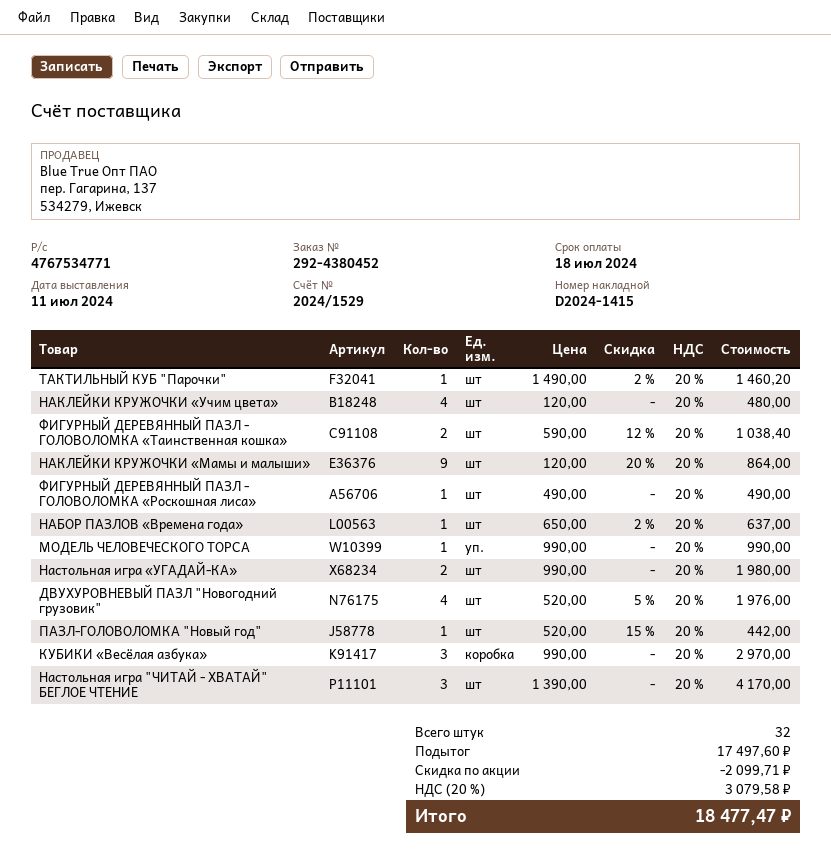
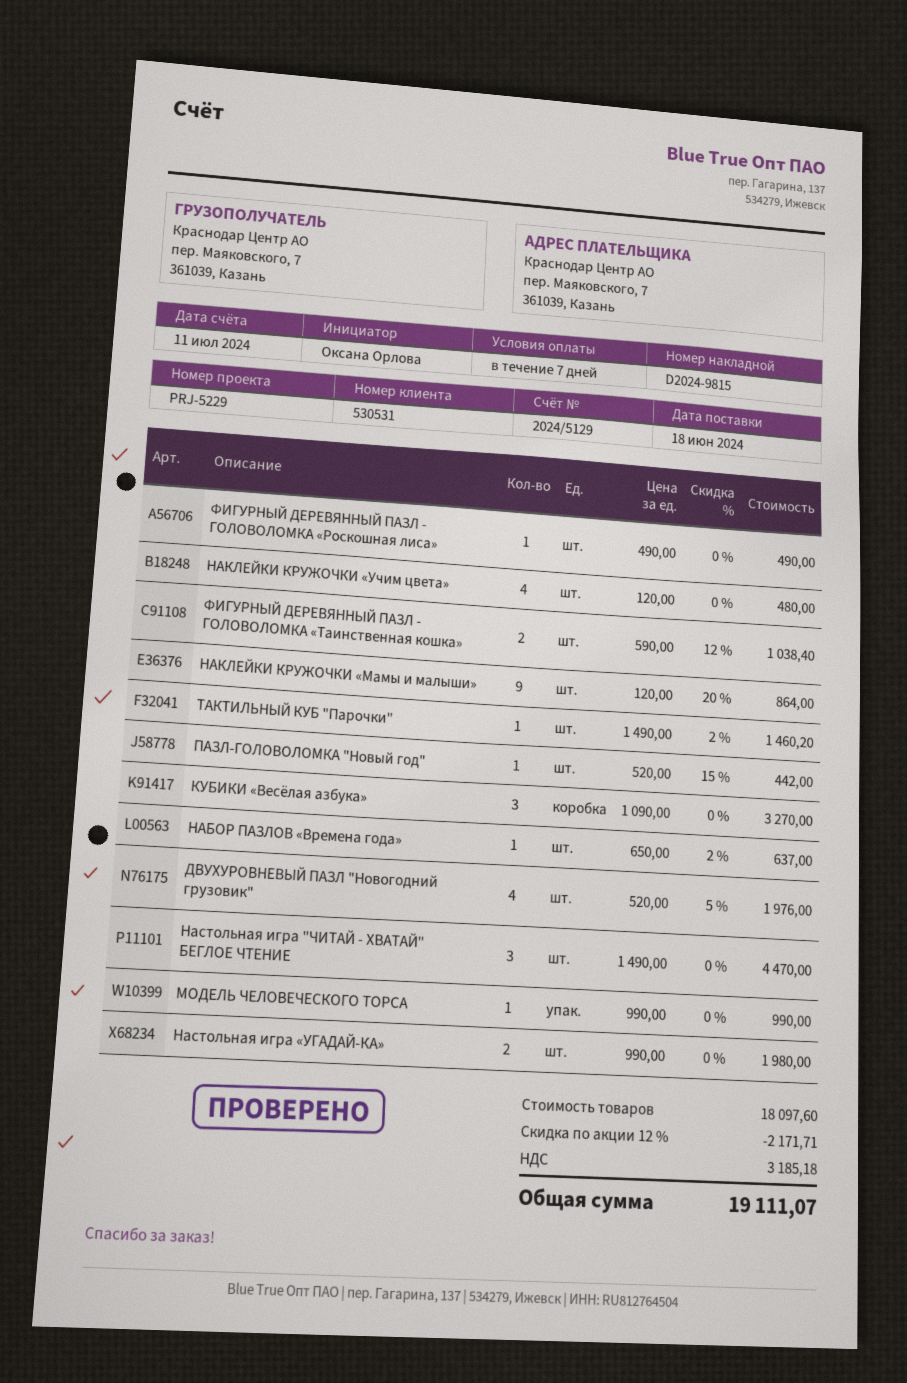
delivery note number: D2024-1415 -> D2024-9815
invoice number: 2024/1529 -> 2024/5129
КУБИКИ «Весёлая азбука»: 3 x 990.00 = 2970.00 -> 3 x 1090.00 = 3270.00
Настольная игра "ЧИТАЙ - ХВАТАЙ" БЕГЛОЕ ЧТЕНИЕ: 3 x 1390.00 = 4170.00 -> 3 x 1490.00 = 4470.00
subtotal: 17497.60 -> 18097.60
discount: 2099.71 -> 2171.71
tax: 3079.58 -> 3185.18
total: 18477.47 -> 19111.07

